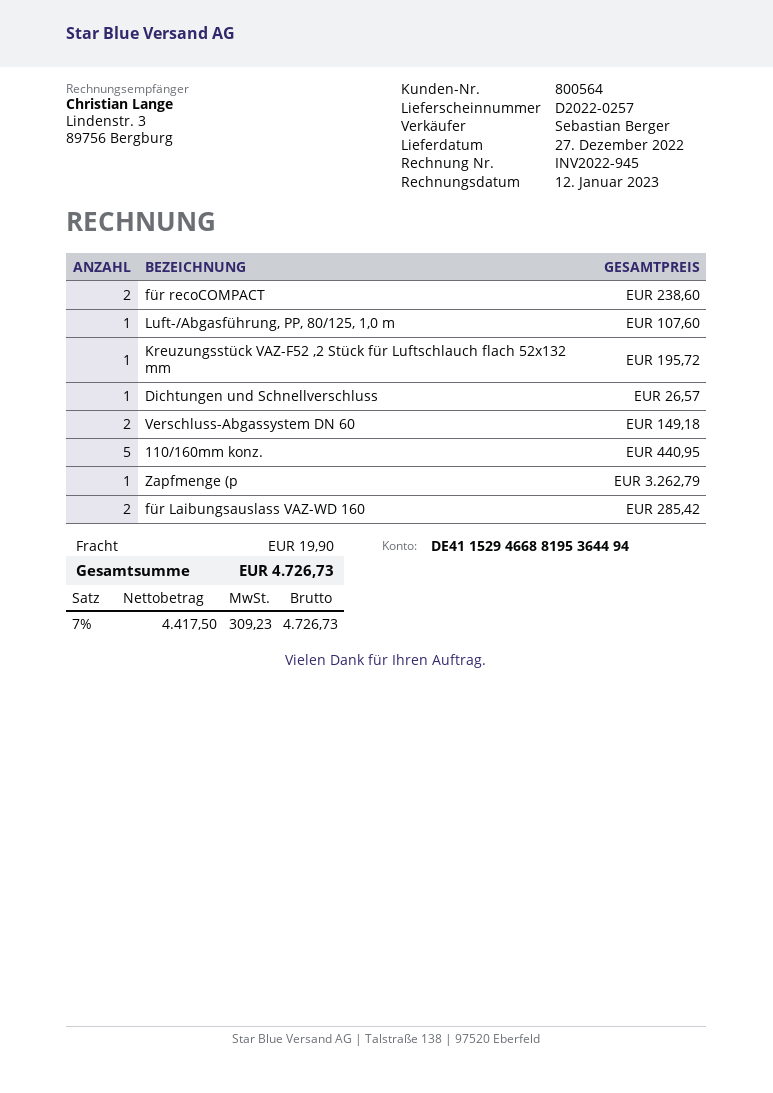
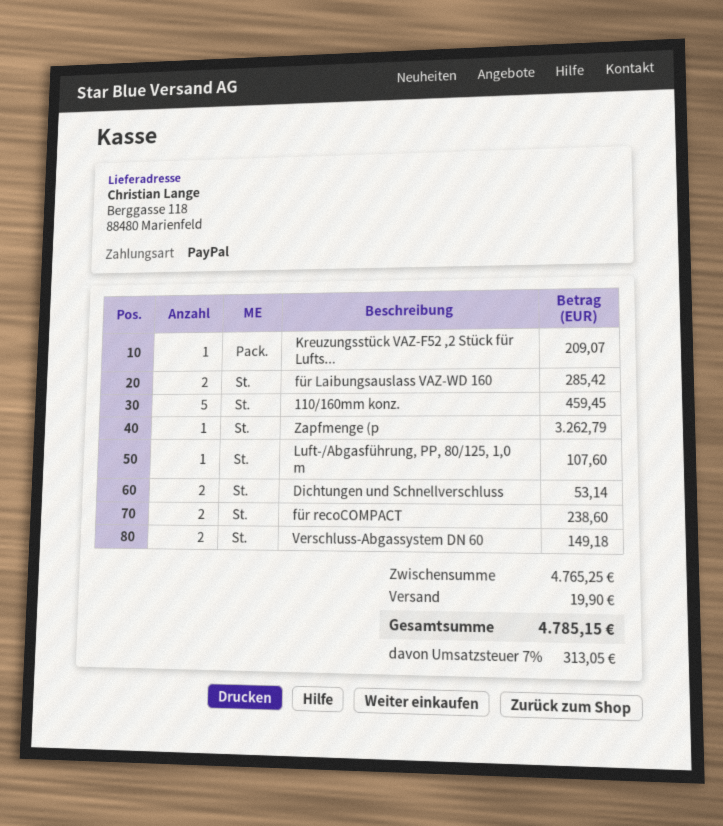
Kreuzungsstück VAZ-F52 ,2 Stück für Luftschlauch flach 52x132 mm: 1 for 195.72 -> 1 for 209.07
Dichtungen und Schnellverschluss: 1 for 26.57 -> 2 for 53.14
110/160mm konz.: 5 for 440.95 -> 5 for 459.45
tax: 7% = 309.23 -> 7% = 313.05
total: 4726.73 -> 4785.15

